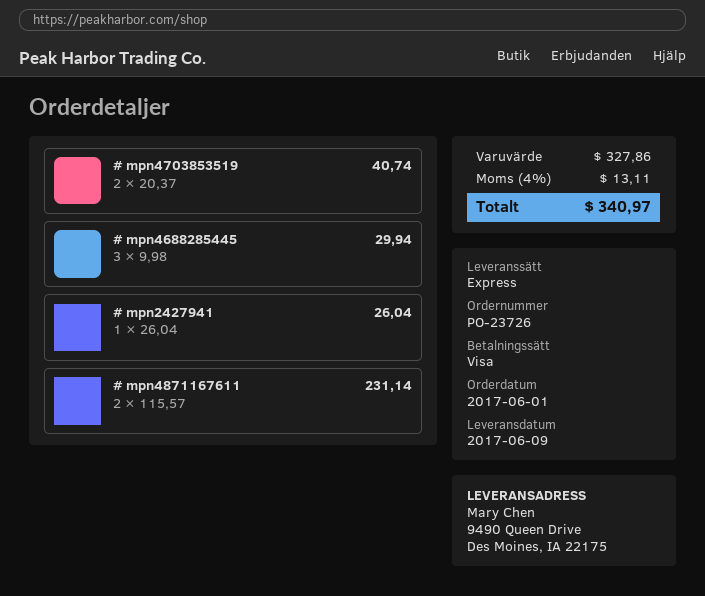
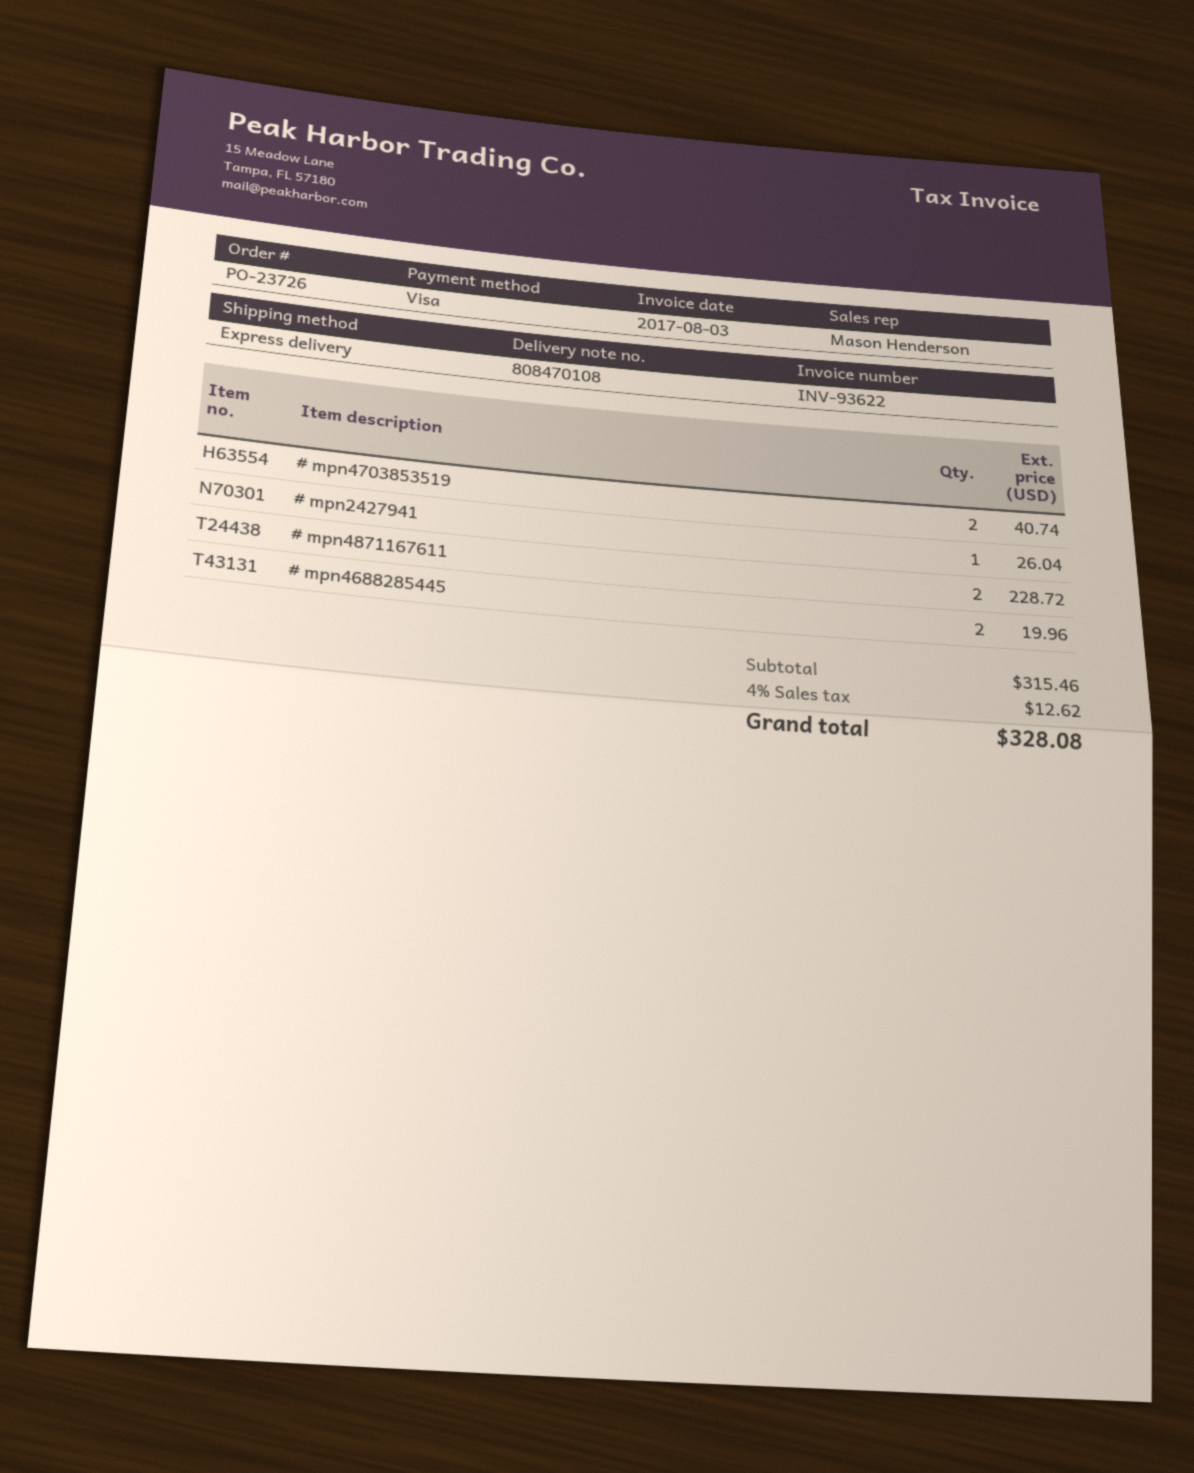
# mpn4688285445: 3 for 29.94 -> 2 for 19.96
# mpn4871167611: 2 for 231.14 -> 2 for 228.72
subtotal: 327.86 -> 315.46
tax: 4% = 13.11 -> 4% = 12.62
total: 340.97 -> 328.08

